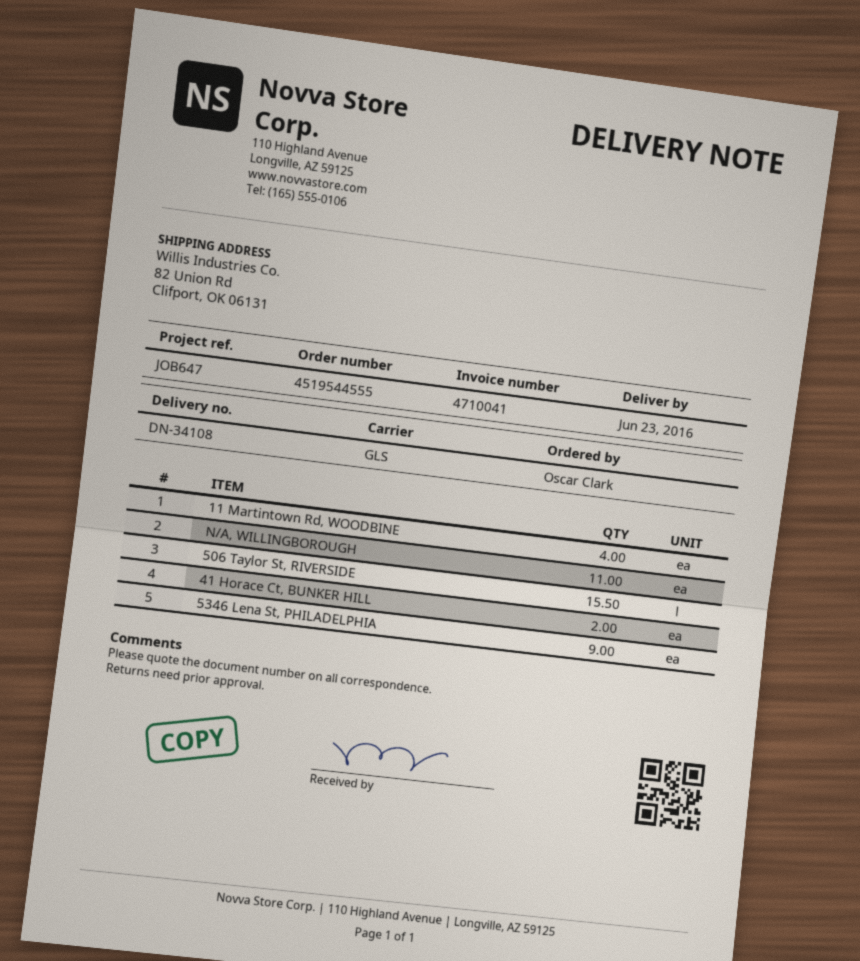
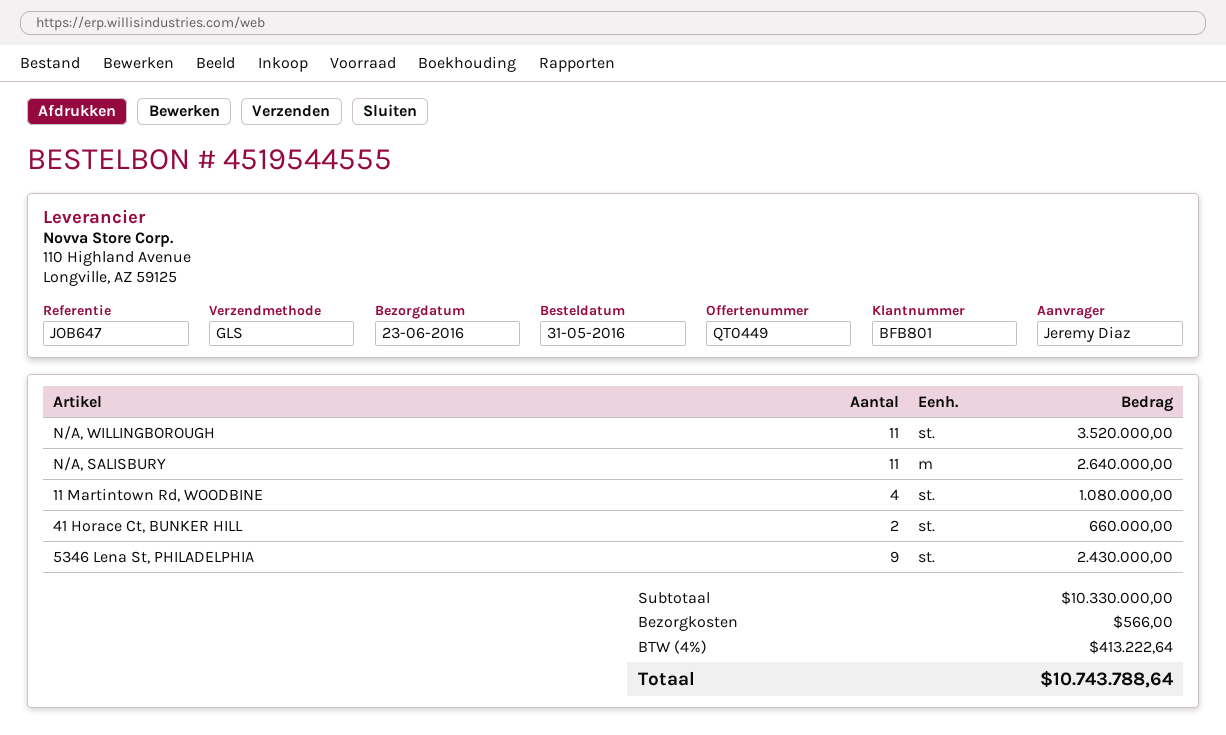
ordered by: Oscar Clark -> Jeremy Diaz
506 Taylor St, RIVERSIDE: 15.5 -> none
N/A, SALISBURY: none -> 11

